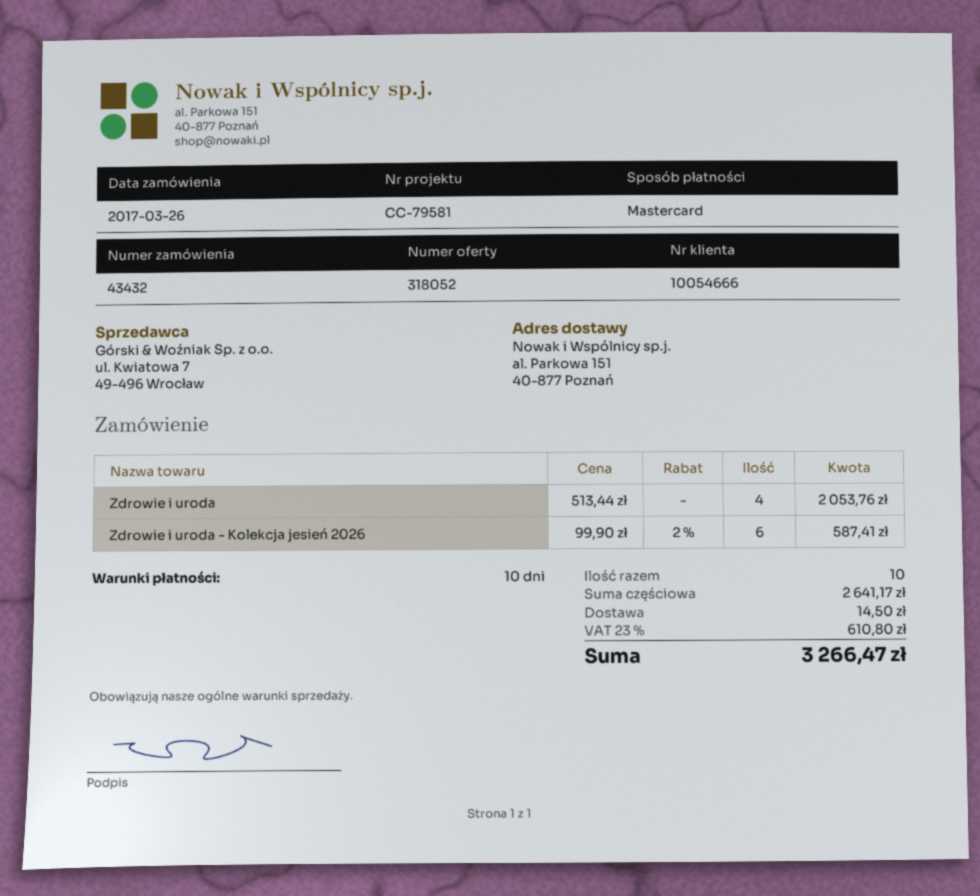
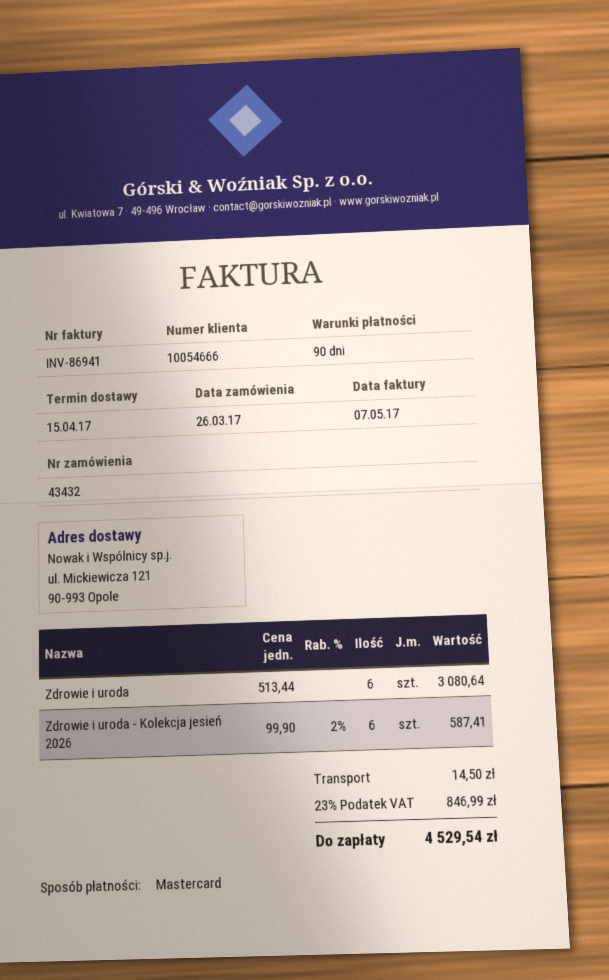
payment terms: 10 days -> 90 days
ship to: al. Parkowa 151, 40-877 Poznań -> ul. Mickiewicza 121, 90-993 Opole
Zdrowie i uroda: 4 x 513.44 = 2053.76 -> 6 x 513.44 = 3080.64
tax: 23% = 610.80 -> 23% = 846.99
total: 3266.47 -> 4529.54

